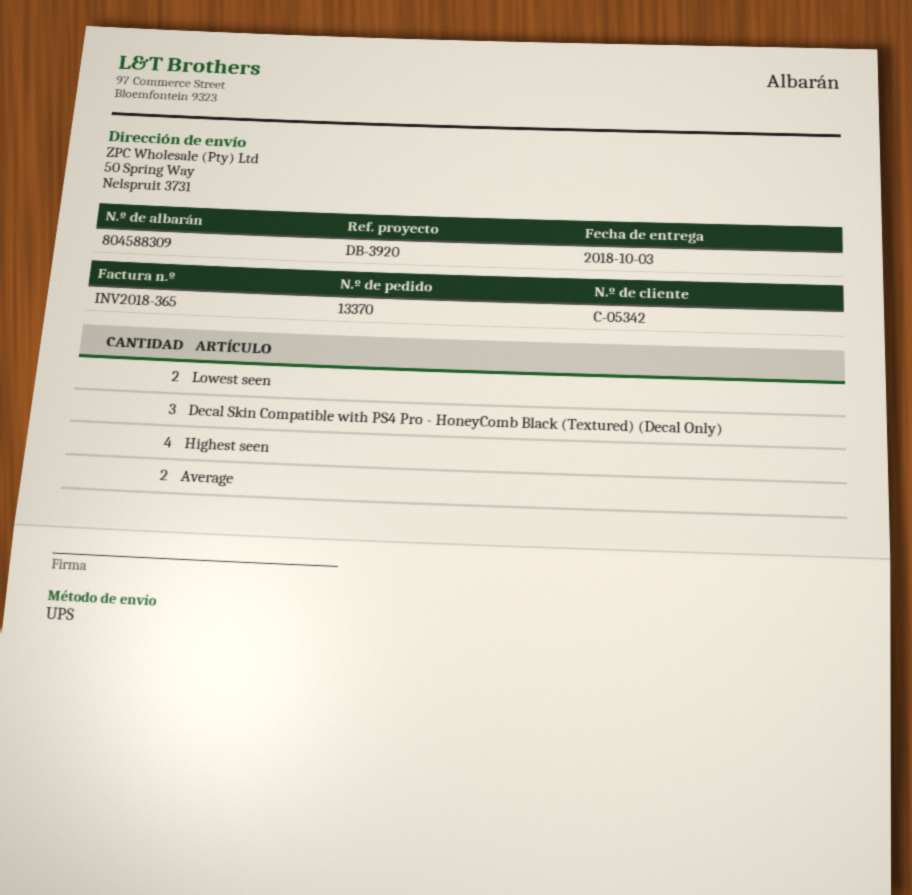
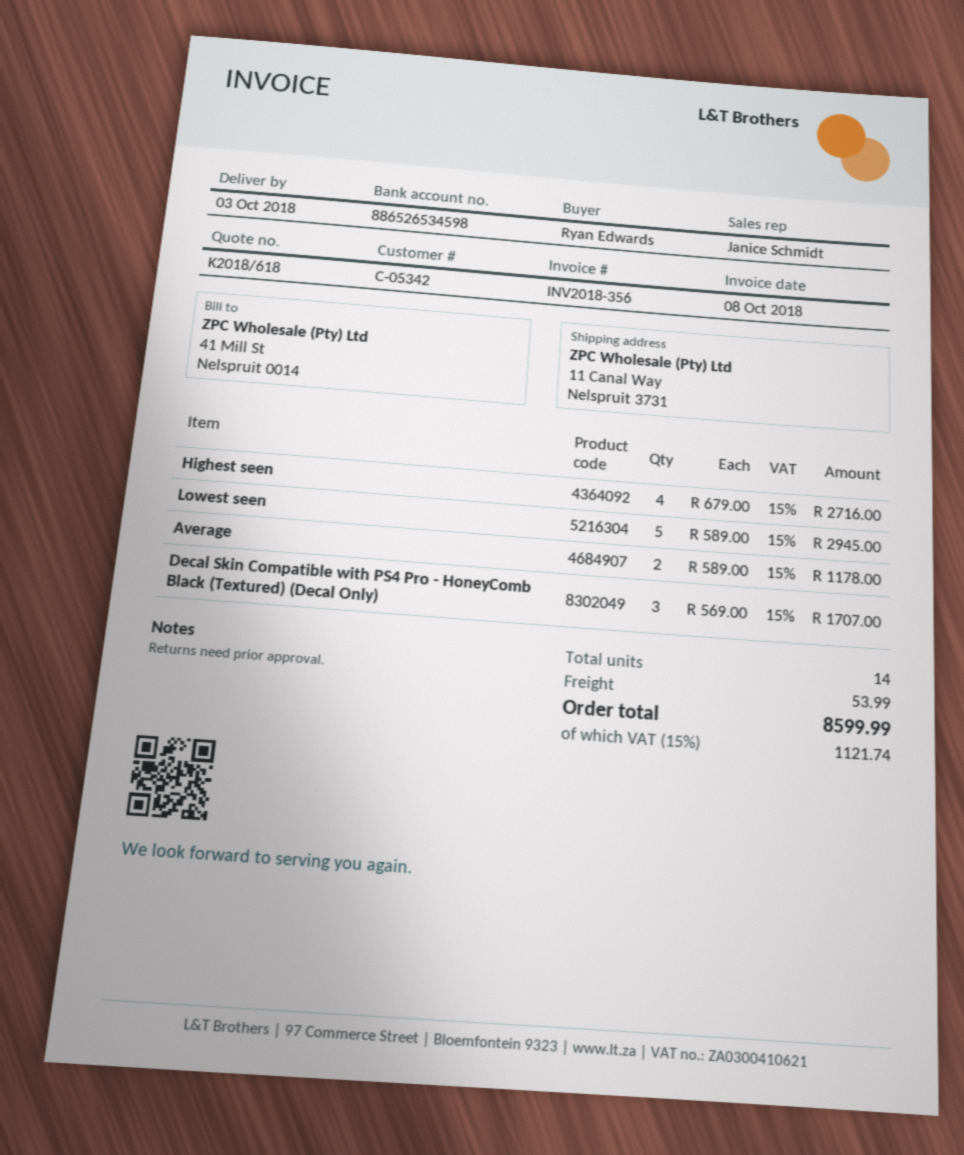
invoice number: INV2018-365 -> INV2018-356
ship to: 50 Spring Way, Nelspruit 3731 -> 11 Canal Way, Nelspruit 3731
Lowest seen: 2 -> 5

